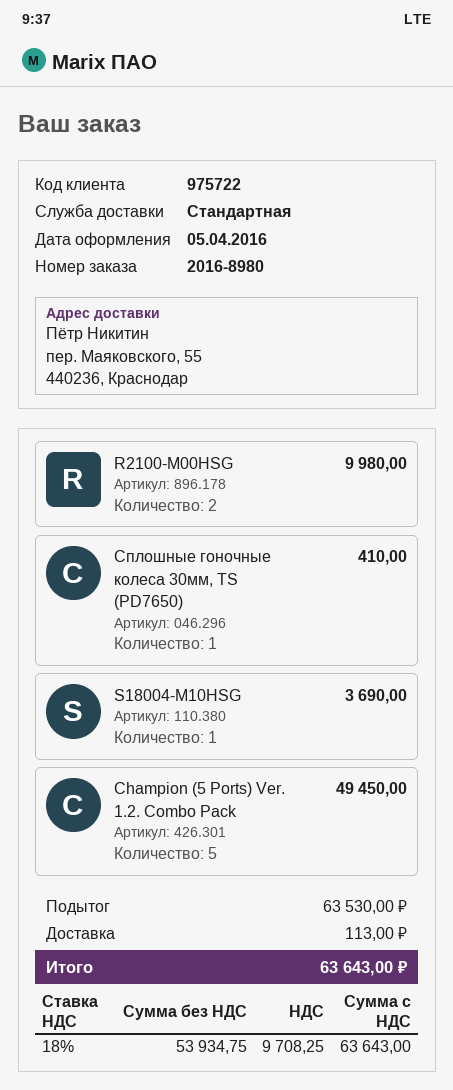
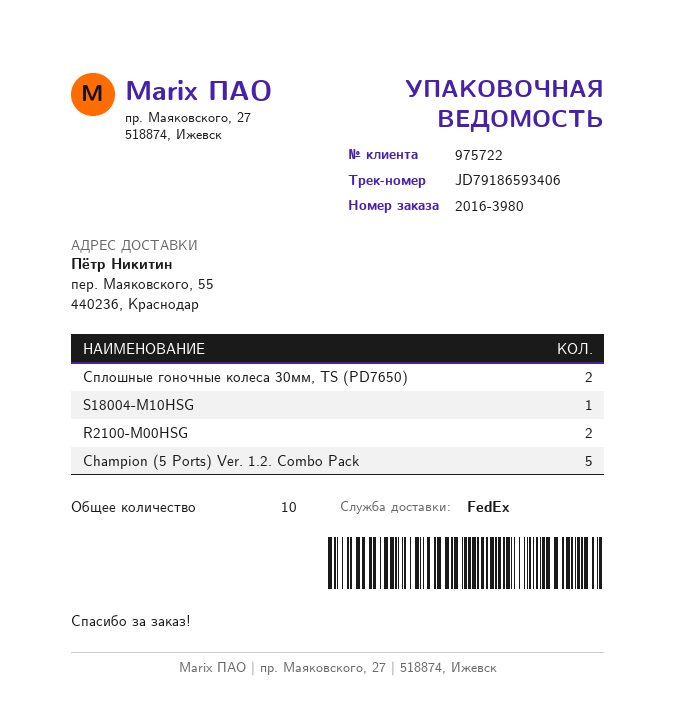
order number: 2016-8980 -> 2016-3980
shipping method: standard -> FedEx
Сплошные гоночные колеса 30мм, TS (PD7650): 1 -> 2

